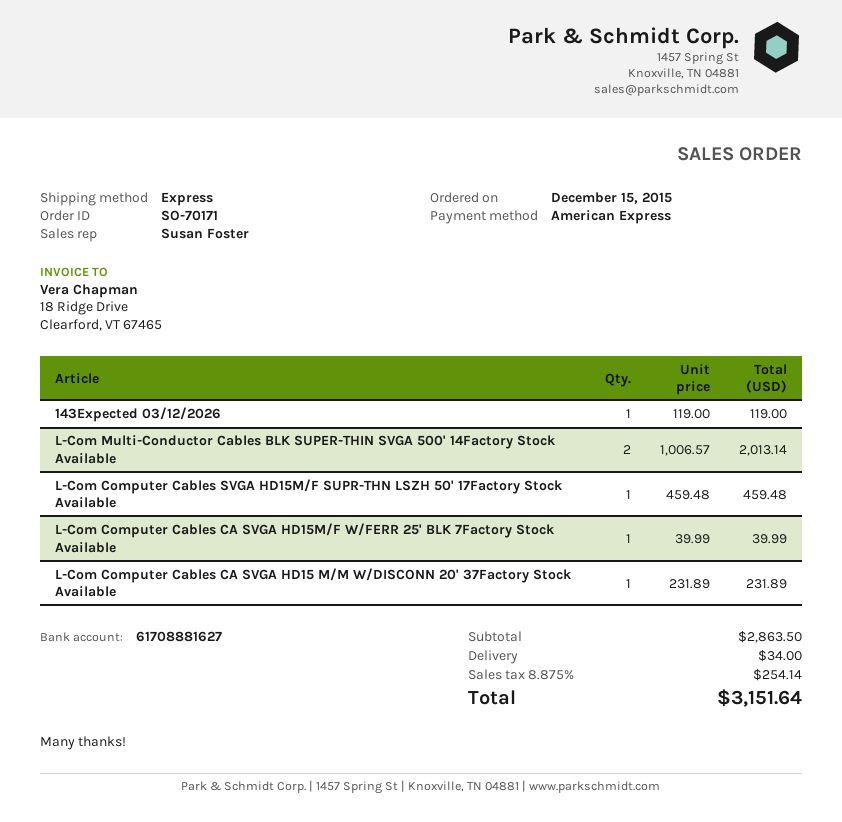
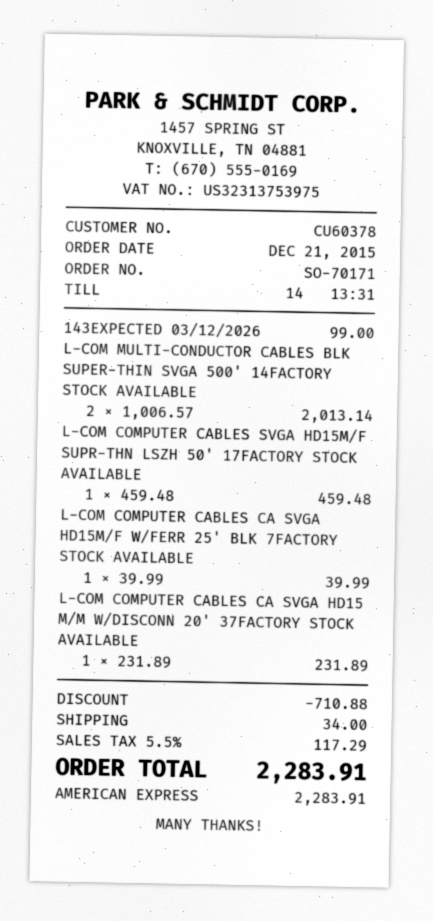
order date: 2015-12-15 -> 2015-12-21
143Expected 03/12/2026: 1 x 119.00 = 119.00 -> 1 x 99.00 = 99.00
discount: none -> 710.88
tax: 8.875% = 254.14 -> 5.5% = 117.29
total: 3151.64 -> 2283.91

